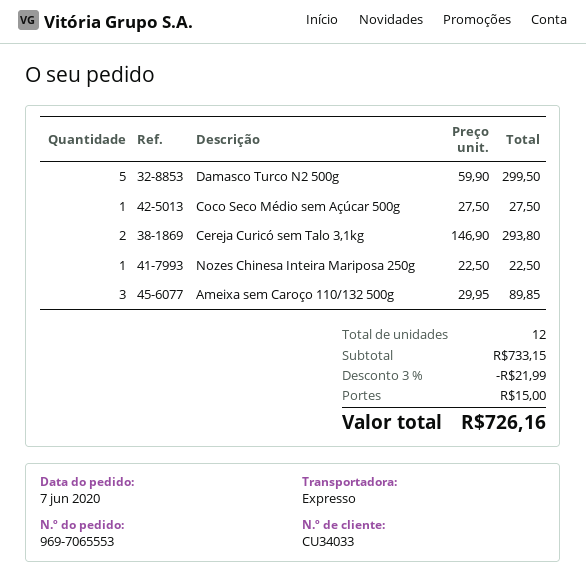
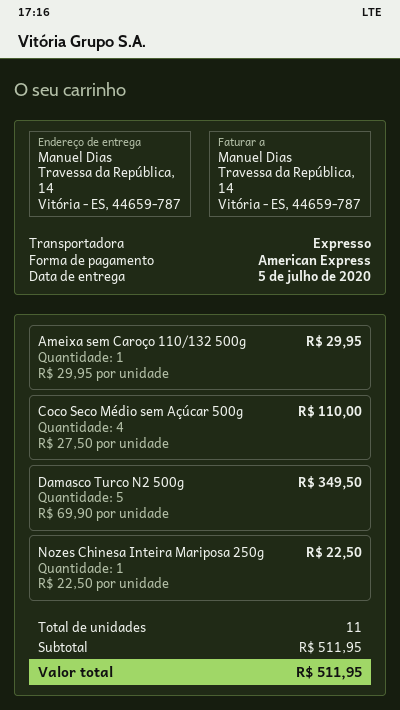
Damasco Turco N2 500g: 5 x 59.90 = 299.50 -> 5 x 69.90 = 349.50
Coco Seco Médio sem Açúcar 500g: 1 x 27.50 = 27.50 -> 4 x 27.50 = 110.00
Cereja Curicó sem Talo 3,1kg: 2 x 146.90 = 293.80 -> none
Ameixa sem Caroço 110/132 500g: 3 x 29.95 = 89.85 -> 1 x 29.95 = 29.95
total quantity: 12 -> 11
subtotal: 733.15 -> 511.95
discount: 3% = 21.99 -> none
shipping: 15.00 -> none
total: 726.16 -> 511.95

